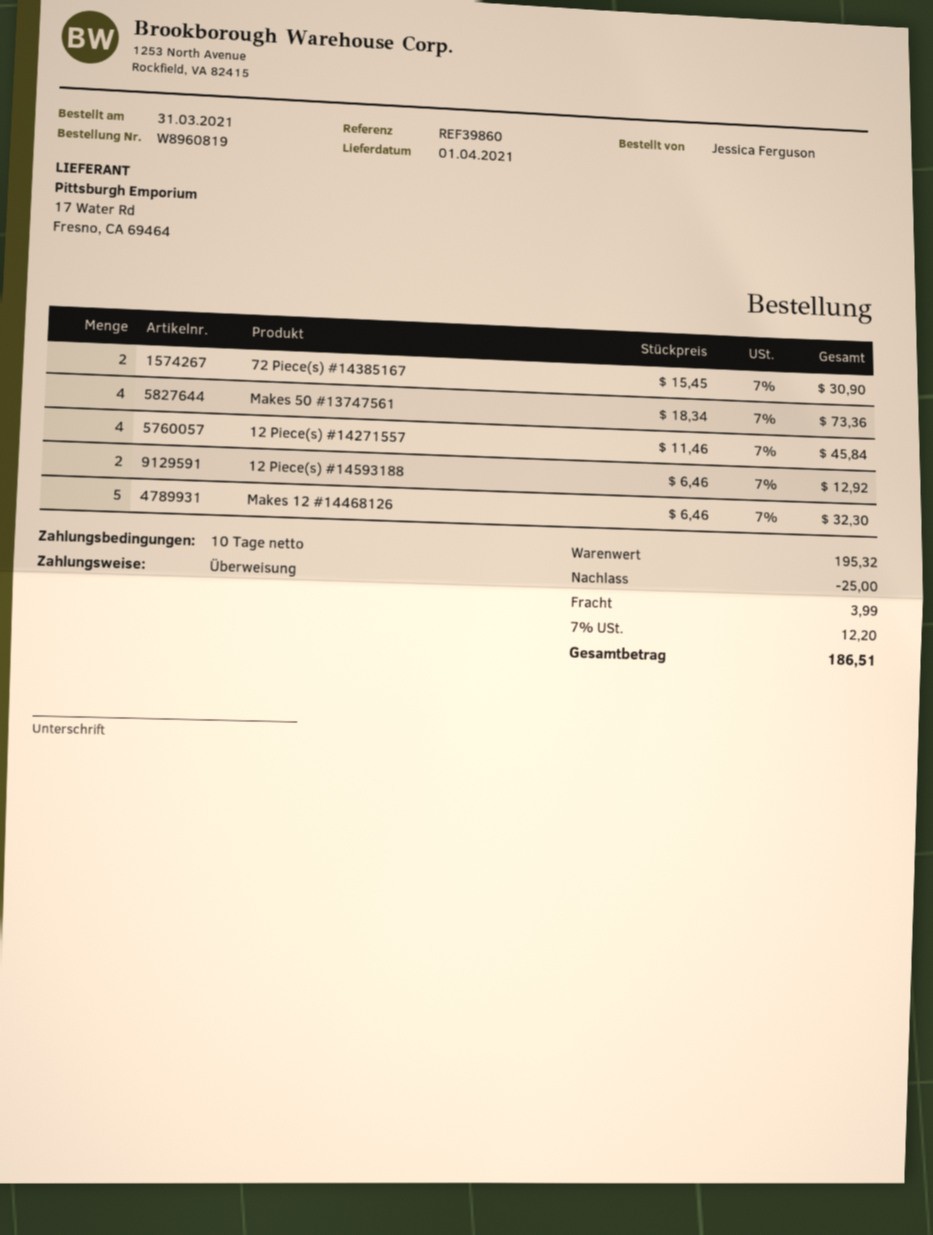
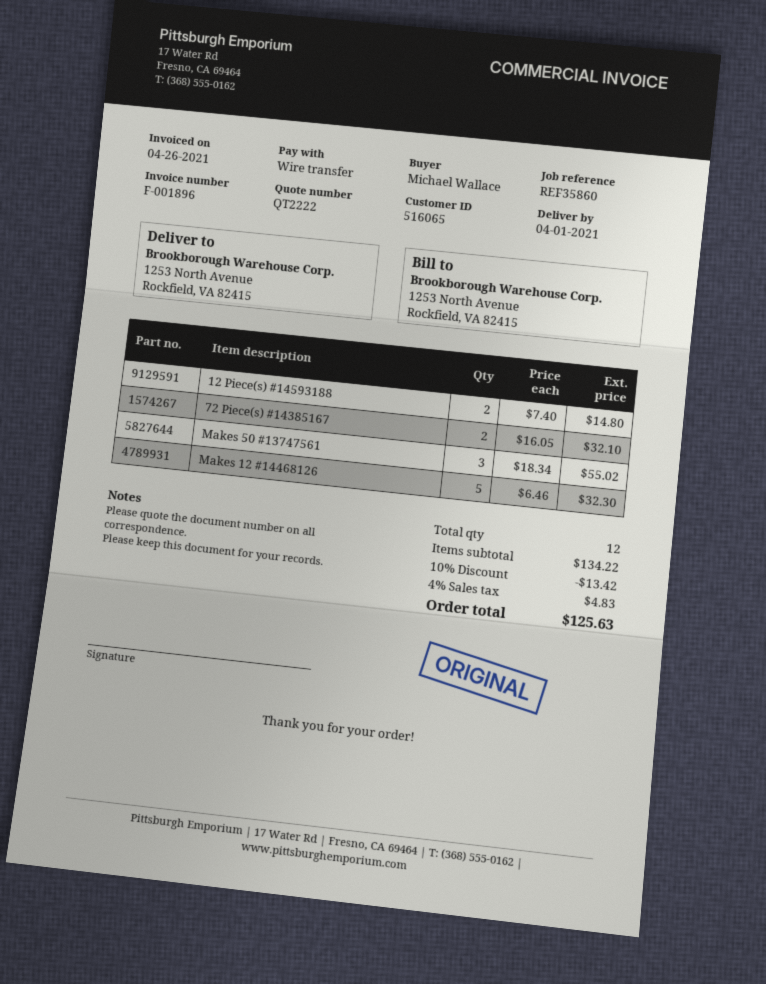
reference: REF39860 -> REF35860
ordered by: Jessica Ferguson -> Michael Wallace
72 Piece(s) #14385167: 2 x 15.45 = 30.90 -> 2 x 16.05 = 32.10
Makes 50 #13747561: 4 x 18.34 = 73.36 -> 3 x 18.34 = 55.02
12 Piece(s) #14271557: 4 x 11.46 = 45.84 -> none
12 Piece(s) #14593188: 2 x 6.46 = 12.92 -> 2 x 7.40 = 14.80
subtotal: 195.32 -> 134.22
discount: 25.00 -> 13.42
shipping: 3.99 -> none
tax: 7% = 12.20 -> 4% = 4.83
total: 186.51 -> 125.63

